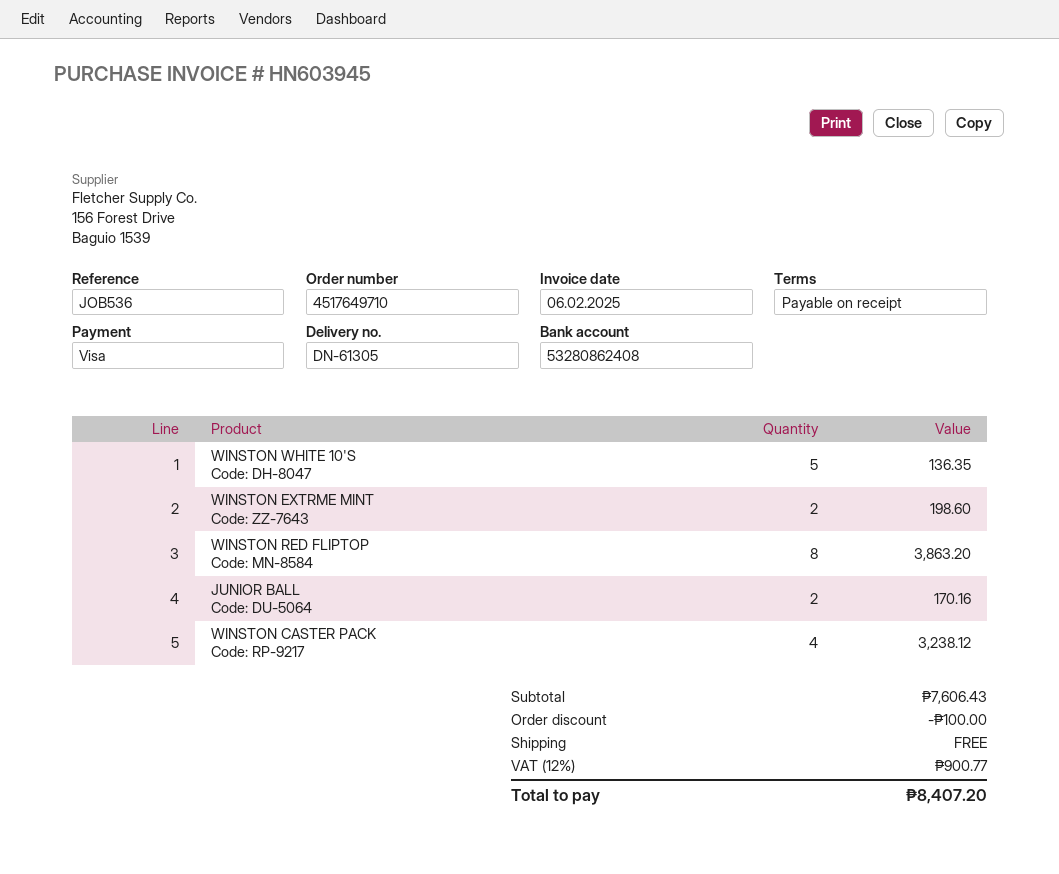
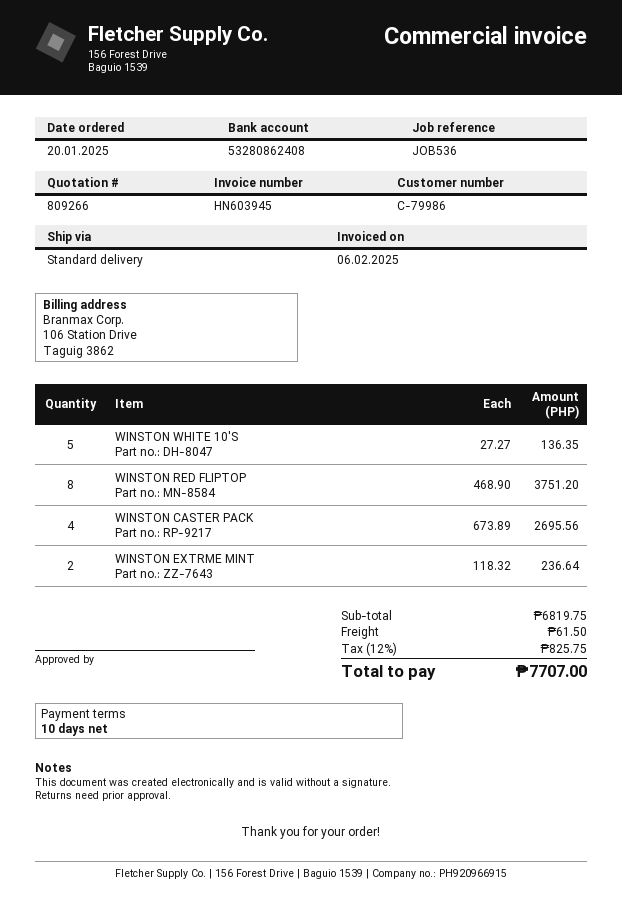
payment terms: on receipt -> 10 days
WINSTON EXTRME MINT: 2 for 198.60 -> 2 for 236.64
WINSTON RED FLIPTOP: 8 for 3863.20 -> 8 for 3751.20
JUNIOR BALL: 2 for 170.16 -> none
WINSTON CASTER PACK: 4 for 3238.12 -> 4 for 2695.56
subtotal: 7606.43 -> 6819.75
discount: 100.00 -> none
shipping: 0.00 -> 61.50
tax: 12% = 900.77 -> 12% = 825.75
total: 8407.20 -> 7707.00

